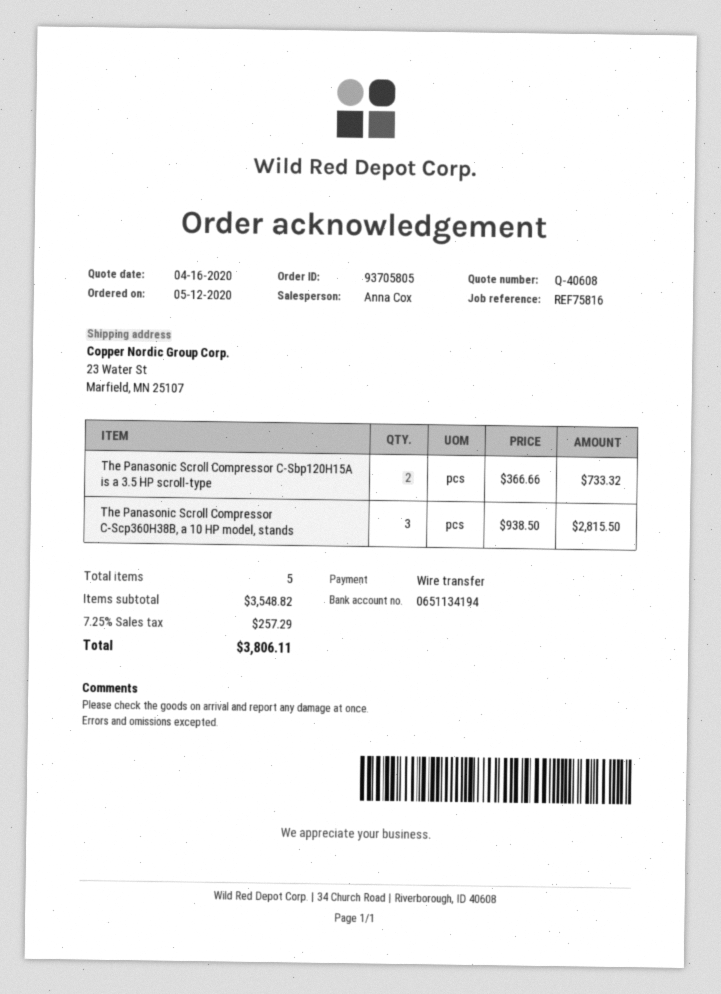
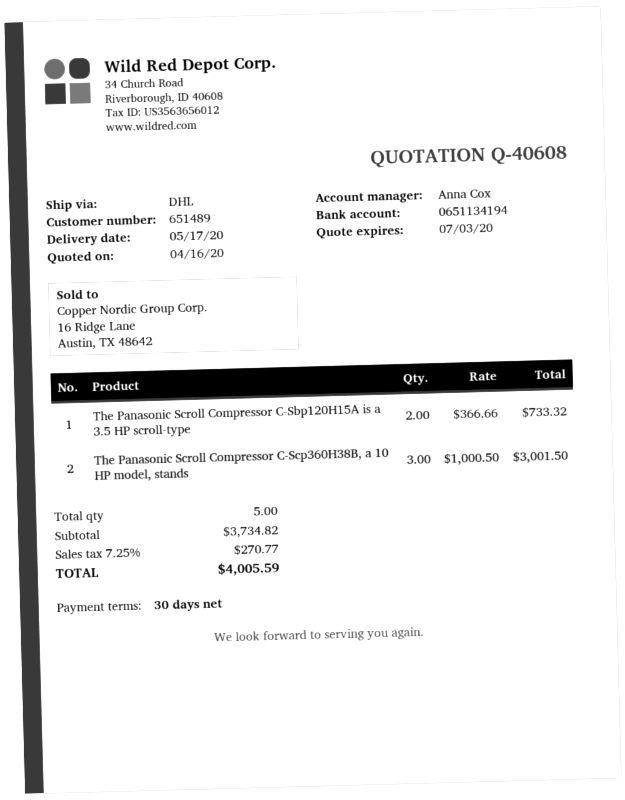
The Panasonic Scroll Compressor C-Scp360H38B, a 10 HP model, stands: 3 x 938.50 = 2815.50 -> 3 x 1000.50 = 3001.50
subtotal: 3548.82 -> 3734.82
tax: 7.25% = 257.29 -> 7.25% = 270.77
total: 3806.11 -> 4005.59

